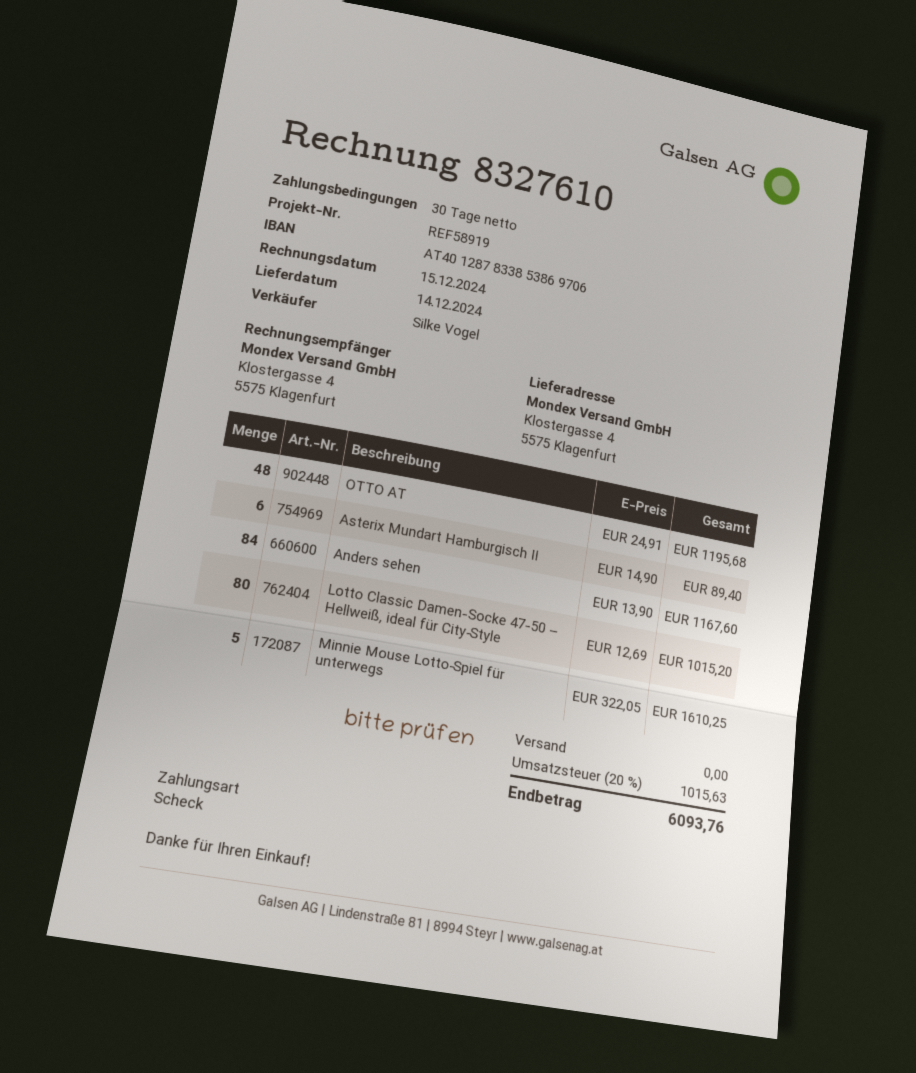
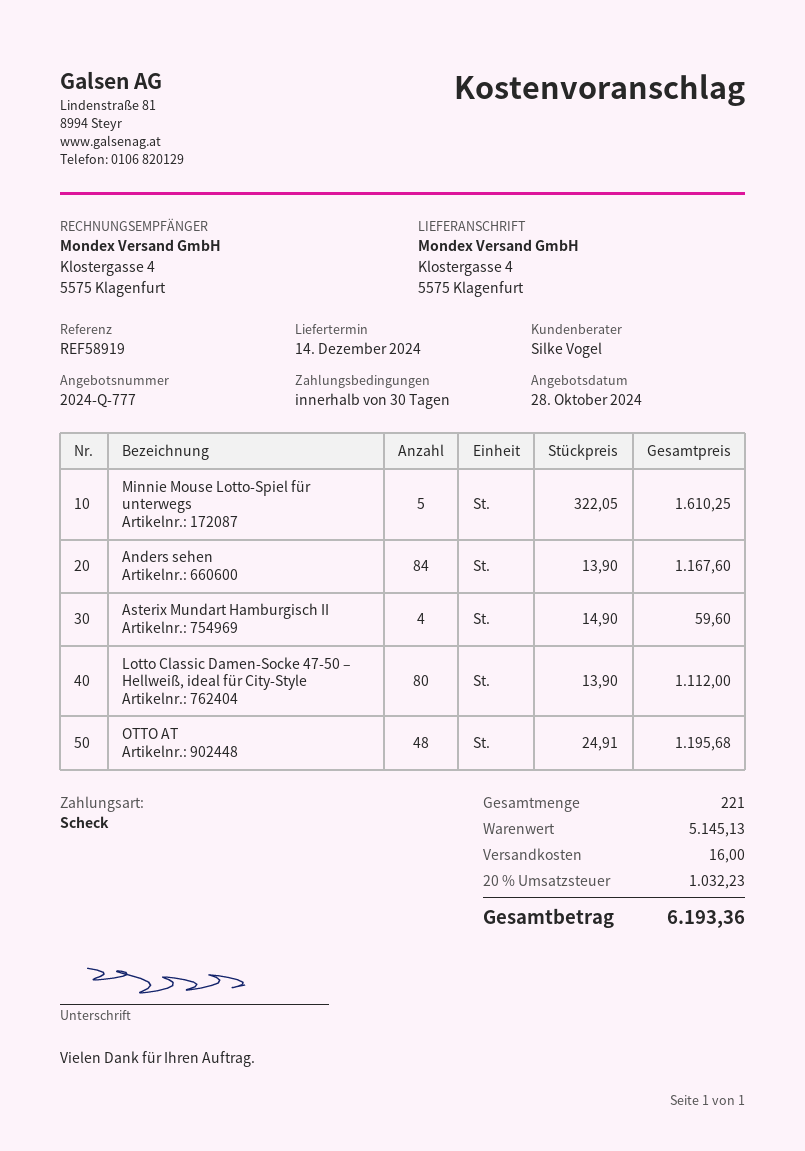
Asterix Mundart Hamburgisch II: 6 x 14.90 = 89.40 -> 4 x 14.90 = 59.60
Lotto Classic Damen-Socke 47-50 – Hellweiß, ideal für City‑Style: 80 x 12.69 = 1015.20 -> 80 x 13.90 = 1112.00
shipping: 0.00 -> 16.00
tax: 20% = 1015.63 -> 20% = 1032.23
total: 6093.76 -> 6193.36

